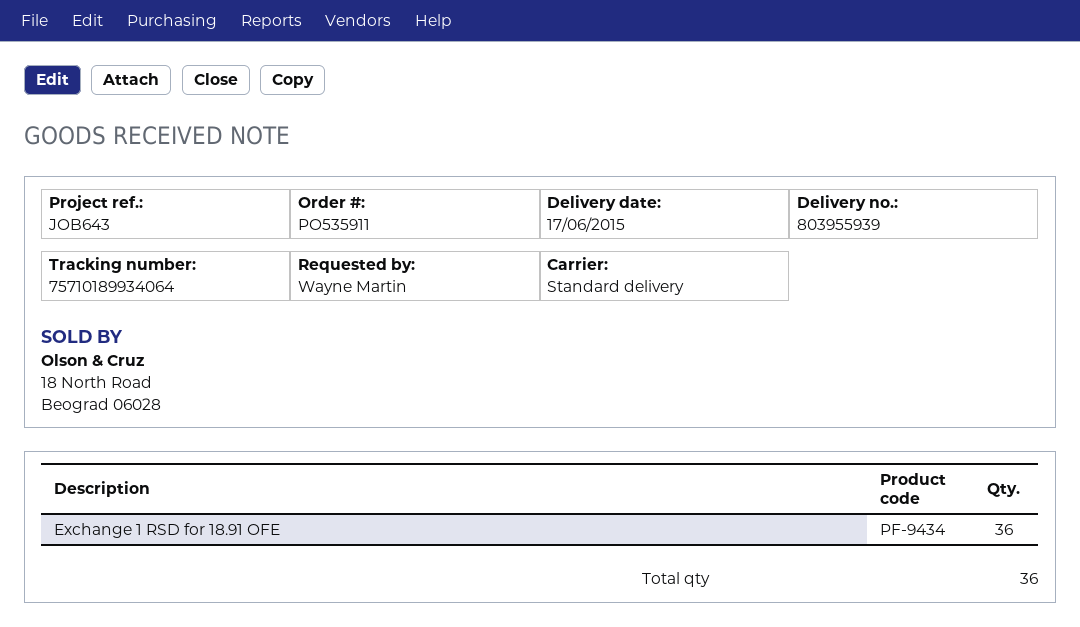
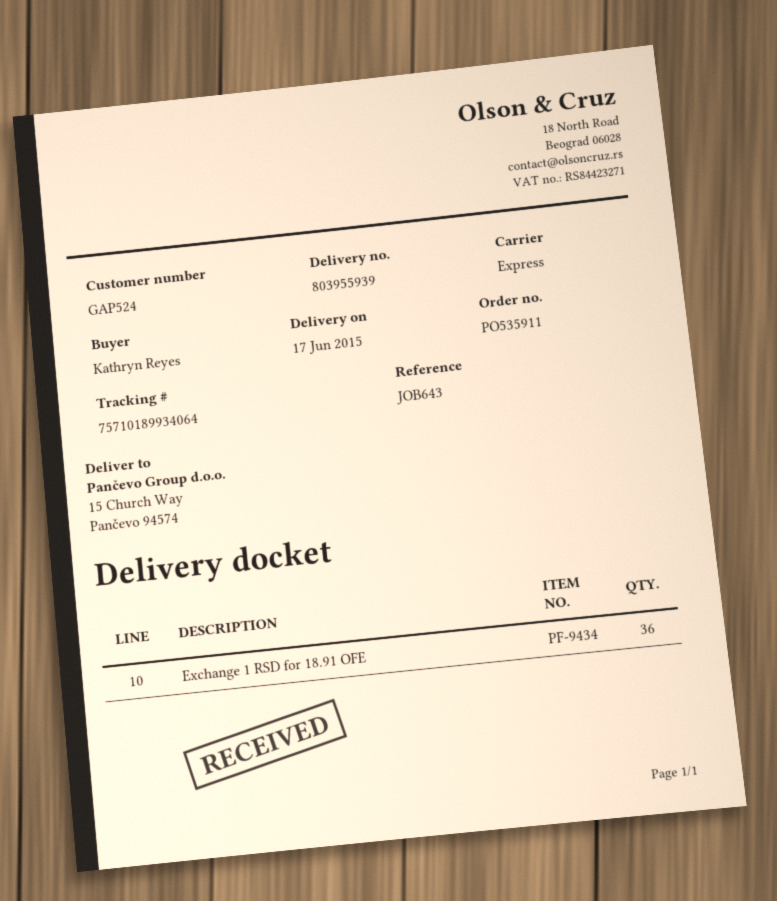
ordered by: Wayne Martin -> Kathryn Reyes
shipping method: standard -> express

